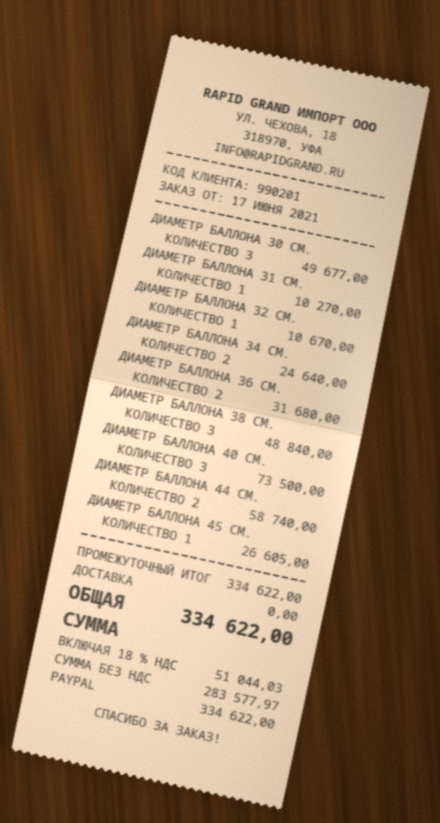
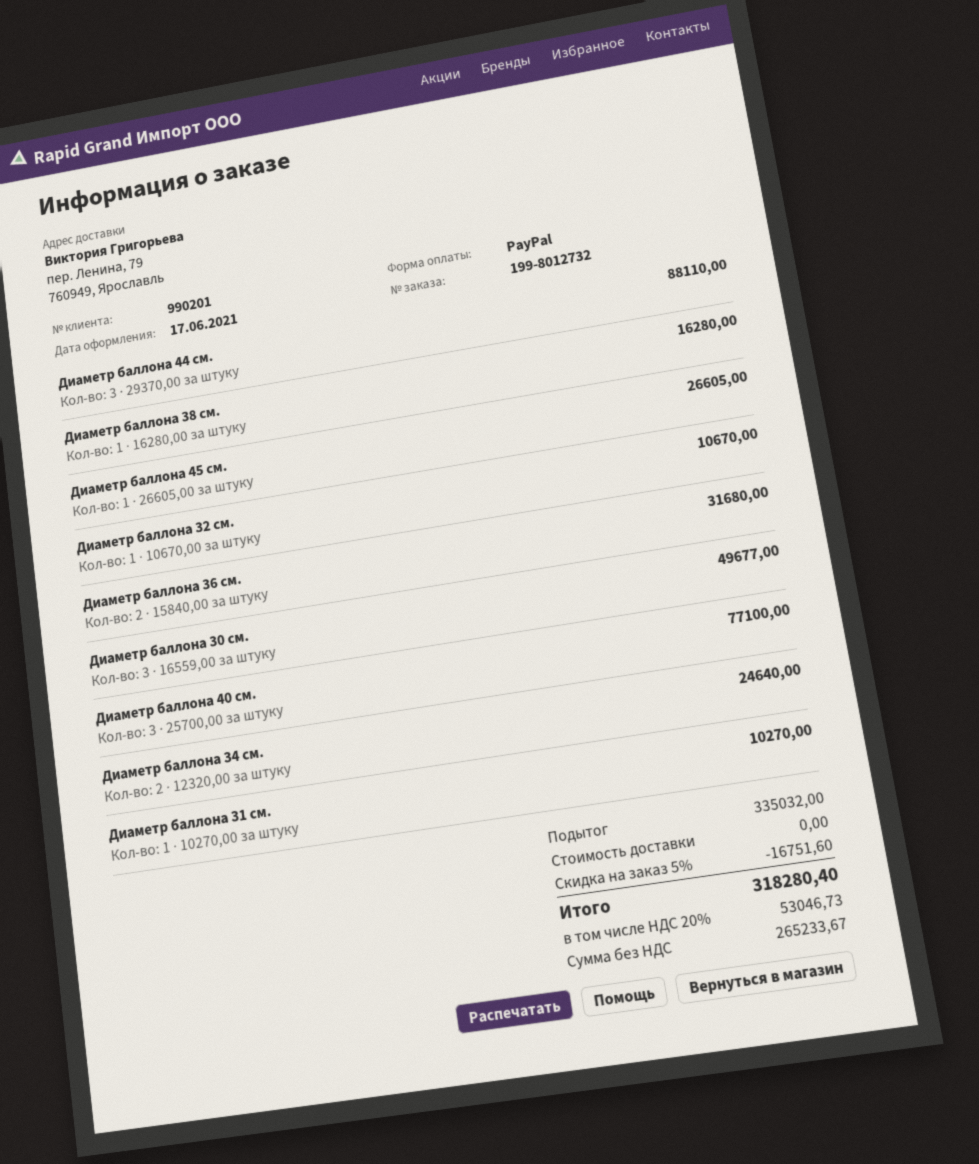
ДИАМЕТР БАЛЛОНА 38 СМ.: 3 for 48840.00 -> 1 for 16280.00
ДИАМЕТР БАЛЛОНА 40 СМ.: 3 for 73500.00 -> 3 for 77100.00
ДИАМЕТР БАЛЛОНА 44 СМ.: 2 for 58740.00 -> 3 for 88110.00
subtotal: 334622.00 -> 335032.00
discount: none -> 5% = 16751.60
net: 283577.97 -> 265233.67
tax: 18% = 51044.03 -> 20% = 53046.73
total: 334622.00 -> 318280.40

